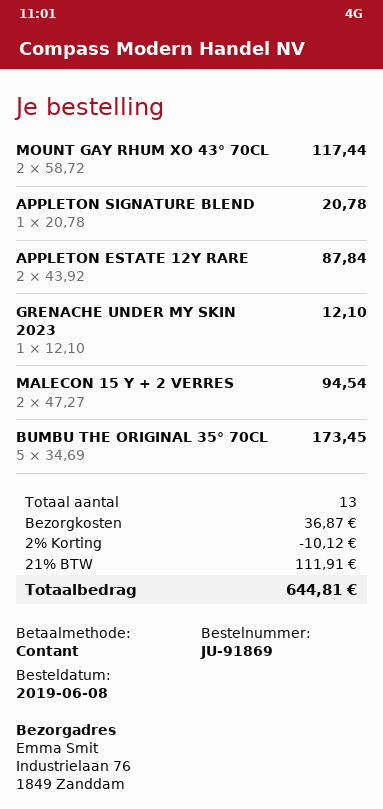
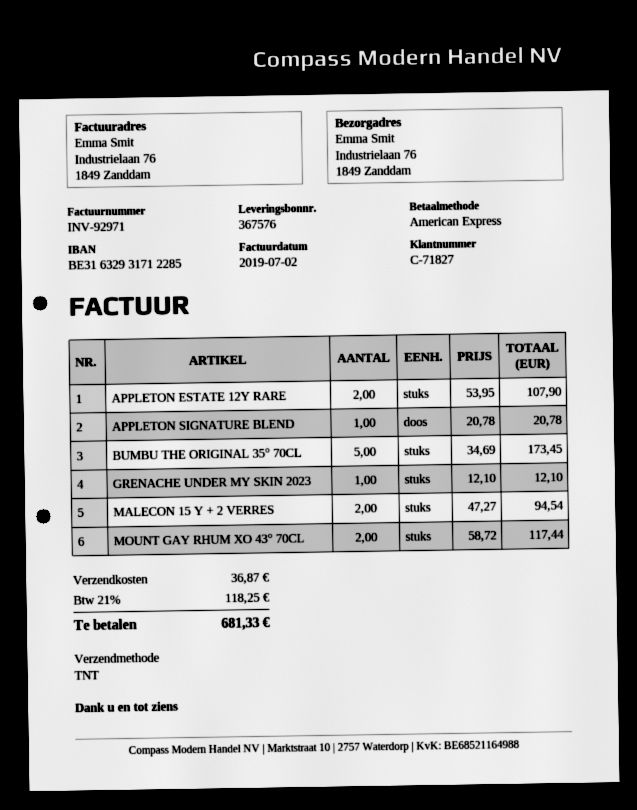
payment method: cash -> American Express
APPLETON ESTATE 12Y RARE: 2 x 43.92 = 87.84 -> 2 x 53.95 = 107.90
discount: 2% = 10.12 -> none
tax: 21% = 111.91 -> 21% = 118.25
total: 644.81 -> 681.33

